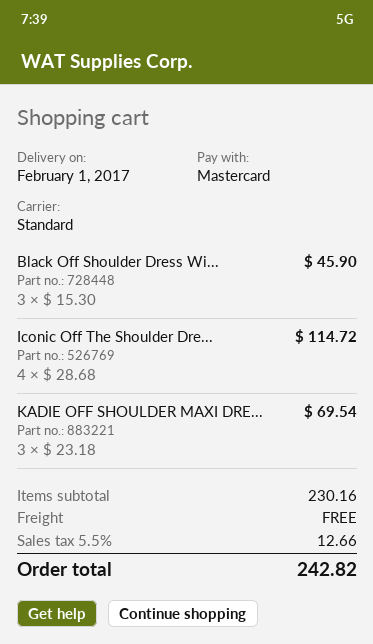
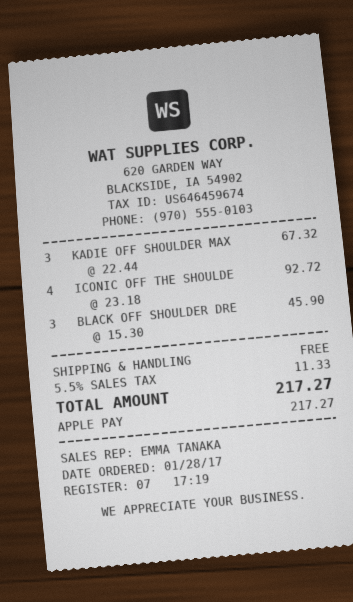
payment method: Mastercard -> Apple Pay
Iconic Off The Shoulder Dre...: 4 x 28.68 = 114.72 -> 4 x 23.18 = 92.72
KADIE OFF SHOULDER MAXI DRE...: 3 x 23.18 = 69.54 -> 3 x 22.44 = 67.32
tax: 5.5% = 12.66 -> 5.5% = 11.33
total: 242.82 -> 217.27

